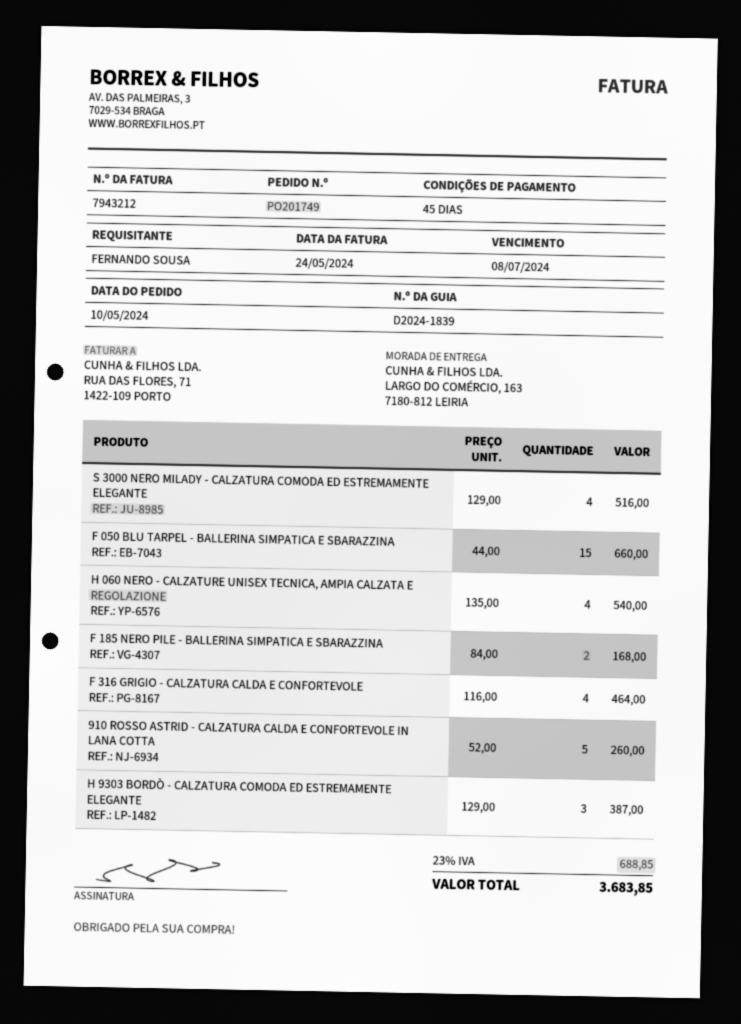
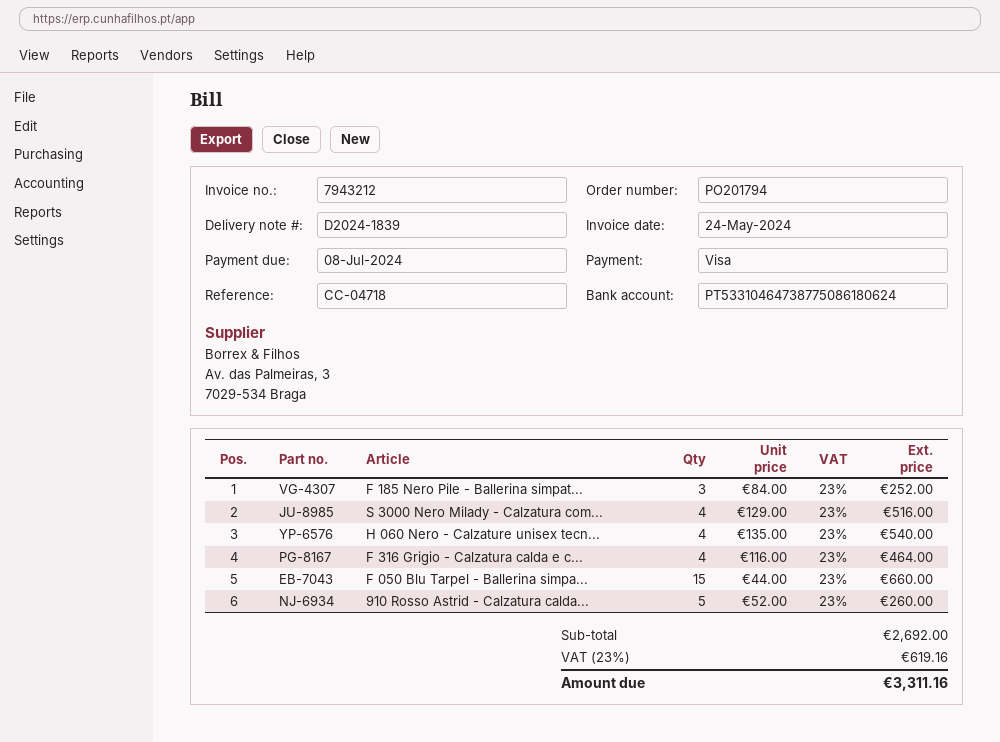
order number: PO201749 -> PO201794
F 185 NERO PILE - BALLERINA SIMPATICA E SBARAZZINA: 2 x 84.00 = 168.00 -> 3 x 84.00 = 252.00
H 9303 BORDÒ - CALZATURA COMODA ED ESTREMAMENTE ELEGANTE: 3 x 129.00 = 387.00 -> none
tax: 23% = 688.85 -> 23% = 619.16
total: 3683.85 -> 3311.16

